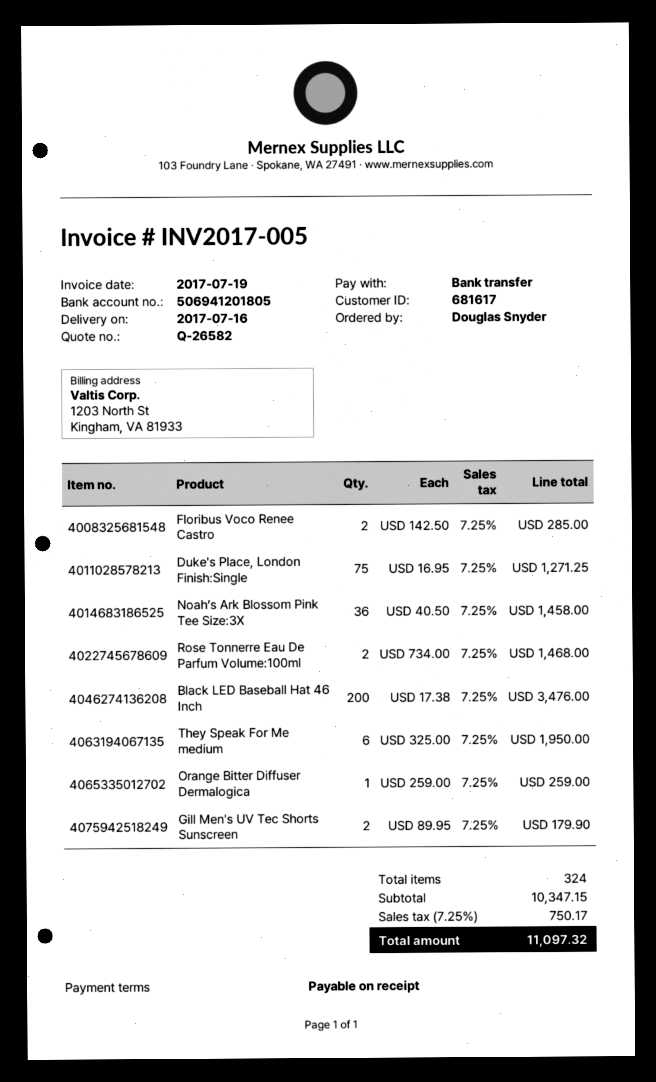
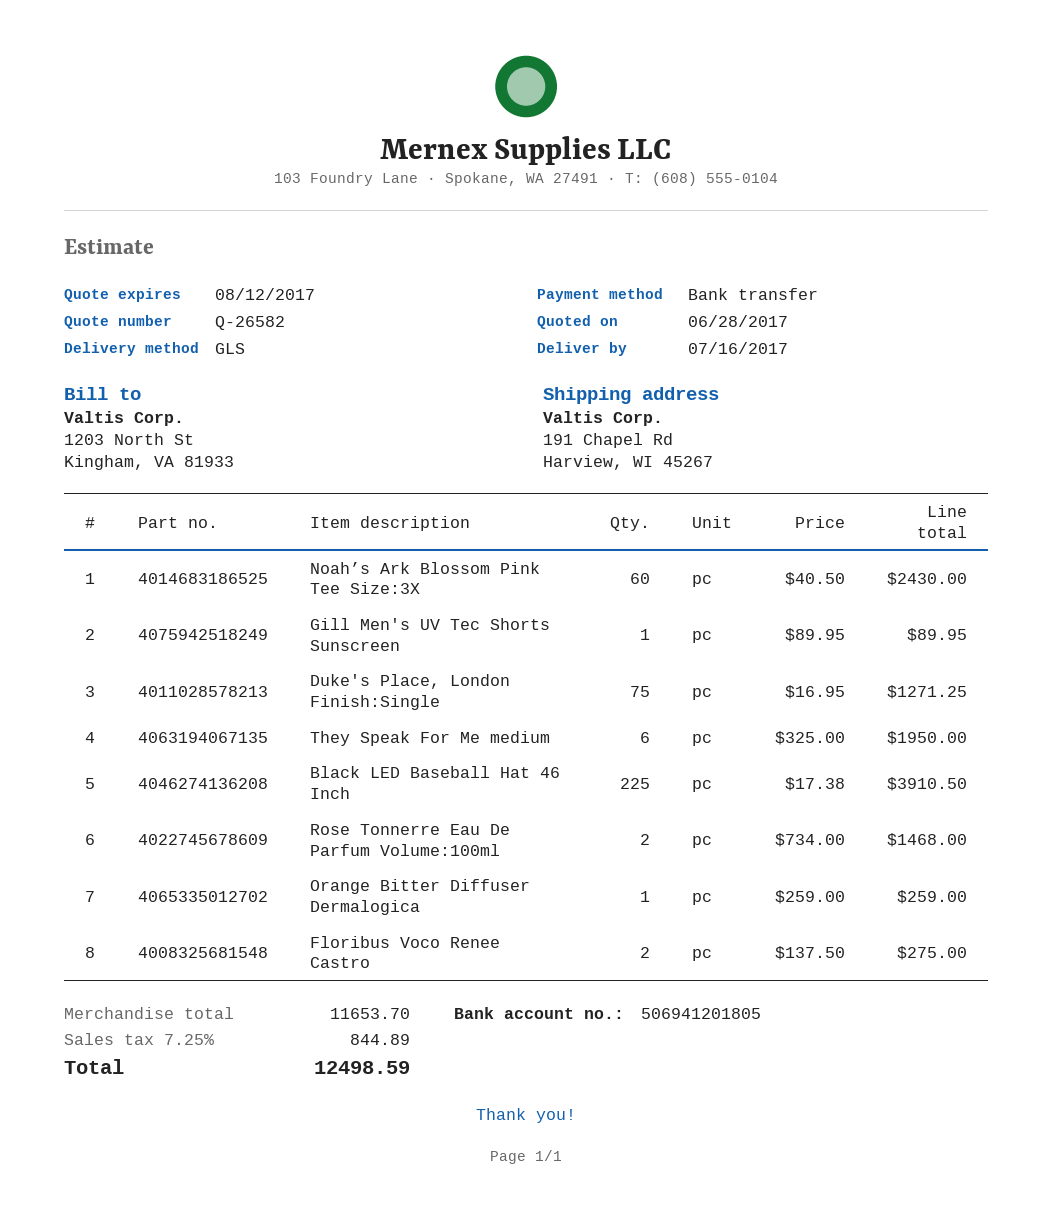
Floribus Voco Renee Castro: 2 x 142.50 = 285.00 -> 2 x 137.50 = 275.00
Noah’s Ark Blossom Pink Tee Size:3X: 36 x 40.50 = 1458.00 -> 60 x 40.50 = 2430.00
Black LED Baseball Hat 46 Inch: 200 x 17.38 = 3476.00 -> 225 x 17.38 = 3910.50
Gill Men's UV Tec Shorts Sunscreen: 2 x 89.95 = 179.90 -> 1 x 89.95 = 89.95
subtotal: 10347.15 -> 11653.70
tax: 7.25% = 750.17 -> 7.25% = 844.89
total: 11097.32 -> 12498.59

